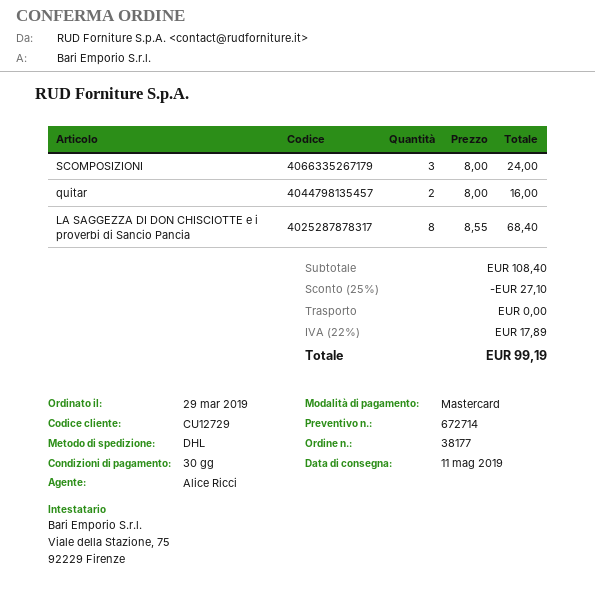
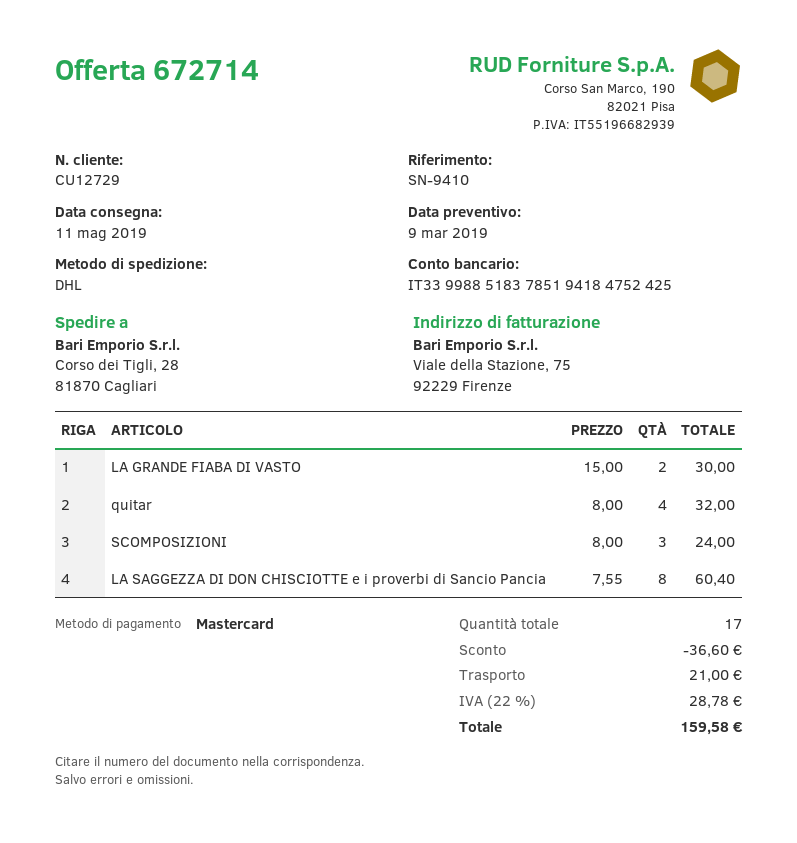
quitar: 2 x 8.00 = 16.00 -> 4 x 8.00 = 32.00
LA SAGGEZZA DI DON CHISCIOTTE e i proverbi di Sancio Pancia: 8 x 8.55 = 68.40 -> 8 x 7.55 = 60.40
LA GRANDE FIABA DI VASTO: none -> 2 x 15.00 = 30.00
discount: 27.10 -> 36.60
shipping: 0.00 -> 21.00
tax: 22% = 17.89 -> 22% = 28.78
total: 99.19 -> 159.58

